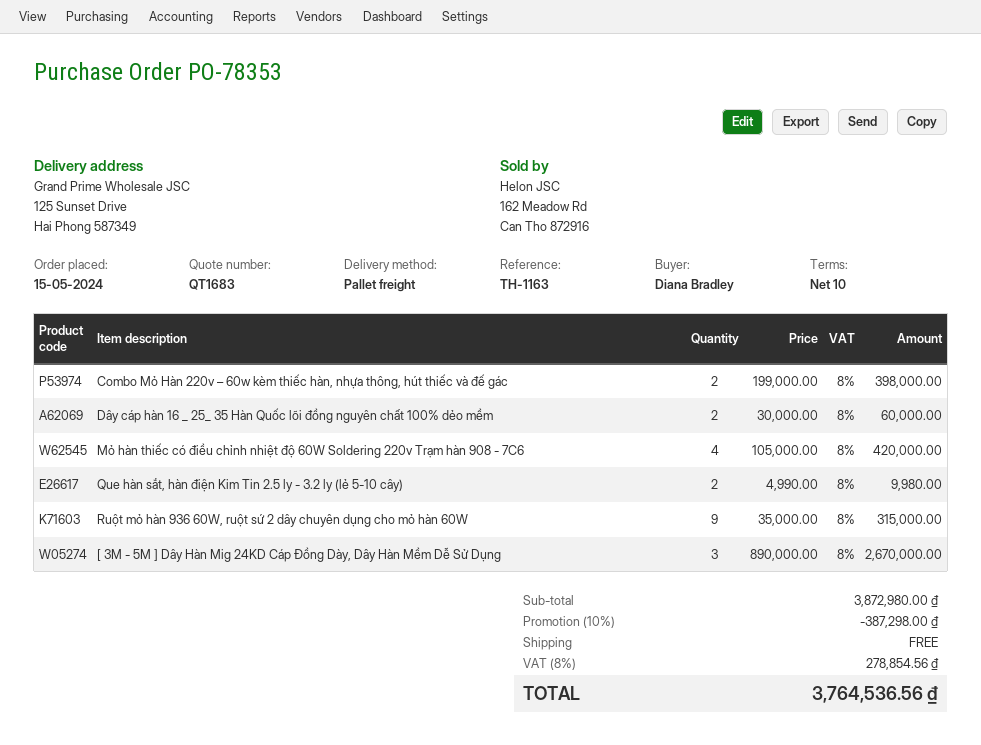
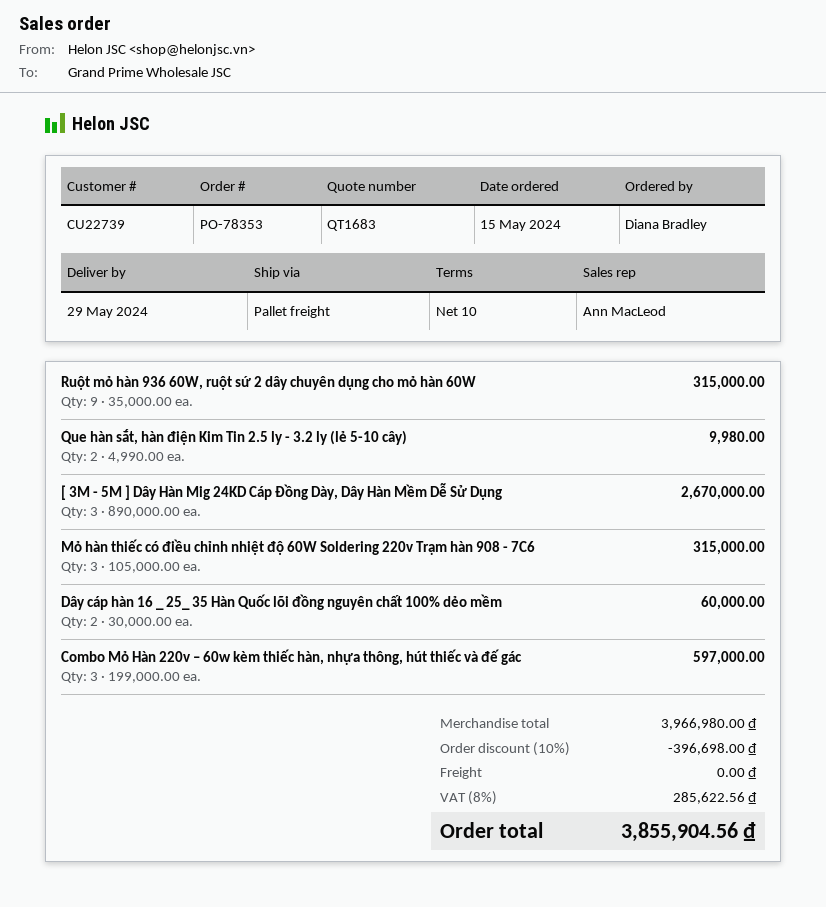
Combo Mỏ Hàn 220v – 60w kèm thiếc hàn, nhựa thông, hút thiếc và đế gác: 2 x 199000.00 = 398000.00 -> 3 x 199000.00 = 597000.00
Mỏ hàn thiếc có điều chỉnh nhiệt độ 60W Soldering 220v Trạm hàn 908 - 7C6: 4 x 105000.00 = 420000.00 -> 3 x 105000.00 = 315000.00
subtotal: 3872980.00 -> 3966980.00
discount: 10% = 387298.00 -> 10% = 396698.00
tax: 8% = 278854.56 -> 8% = 285622.56
total: 3764536.56 -> 3855904.56

